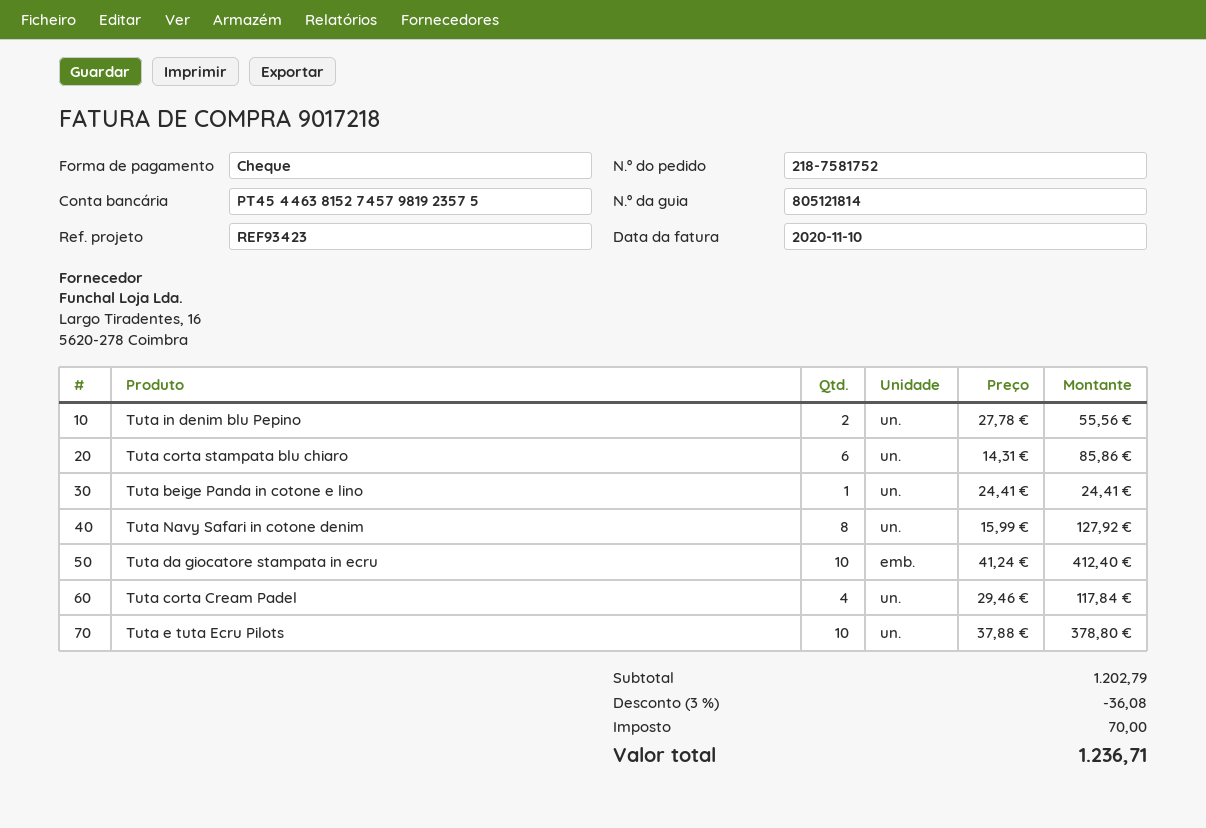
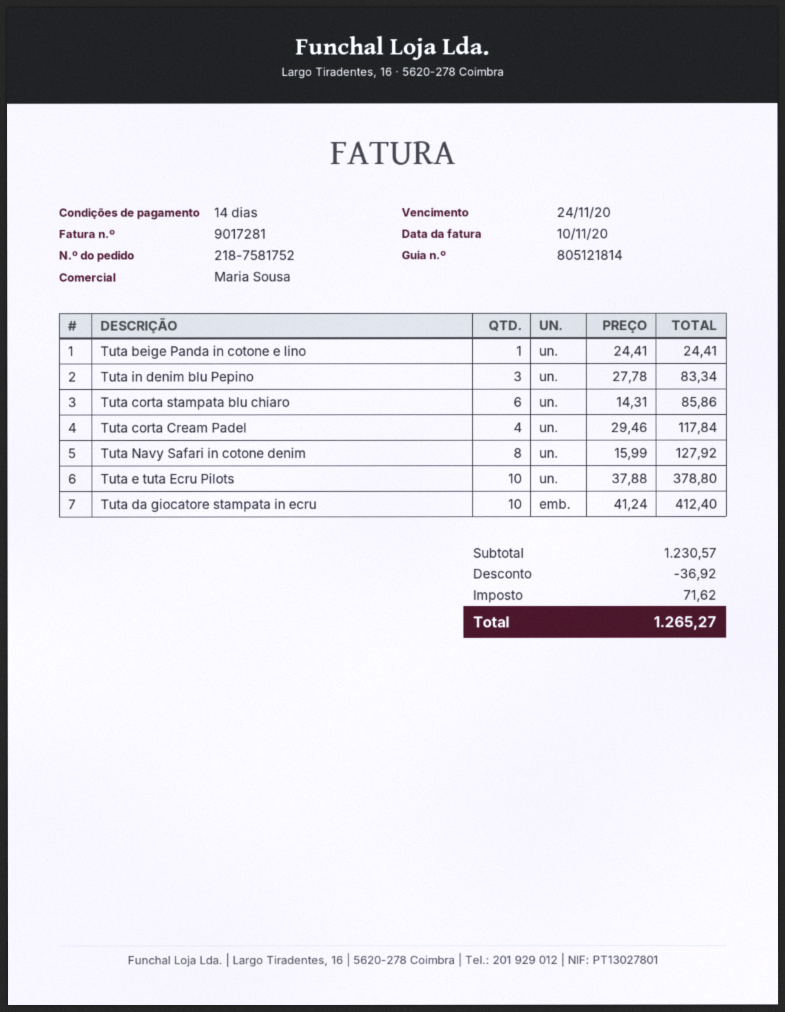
invoice number: 9017218 -> 9017281
Tuta in denim blu Pepino: 2 x 27.78 = 55.56 -> 3 x 27.78 = 83.34
subtotal: 1202.79 -> 1230.57
discount: 36.08 -> 36.92
tax: 70.00 -> 71.62
total: 1236.71 -> 1265.27

